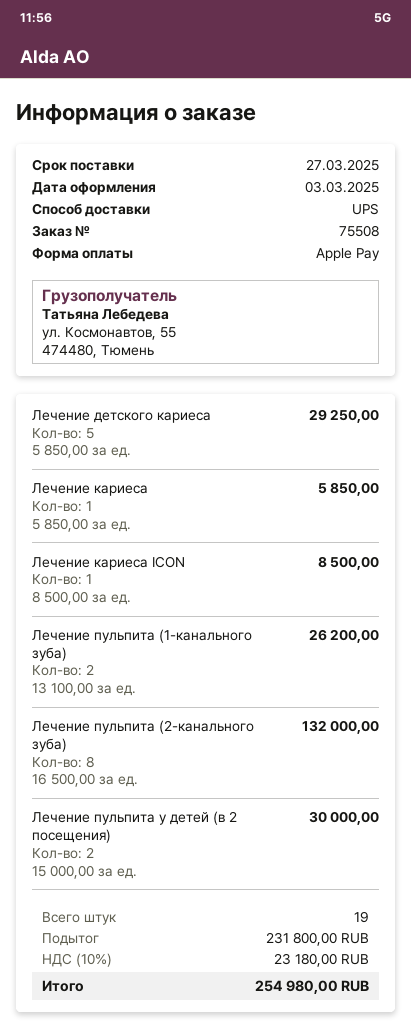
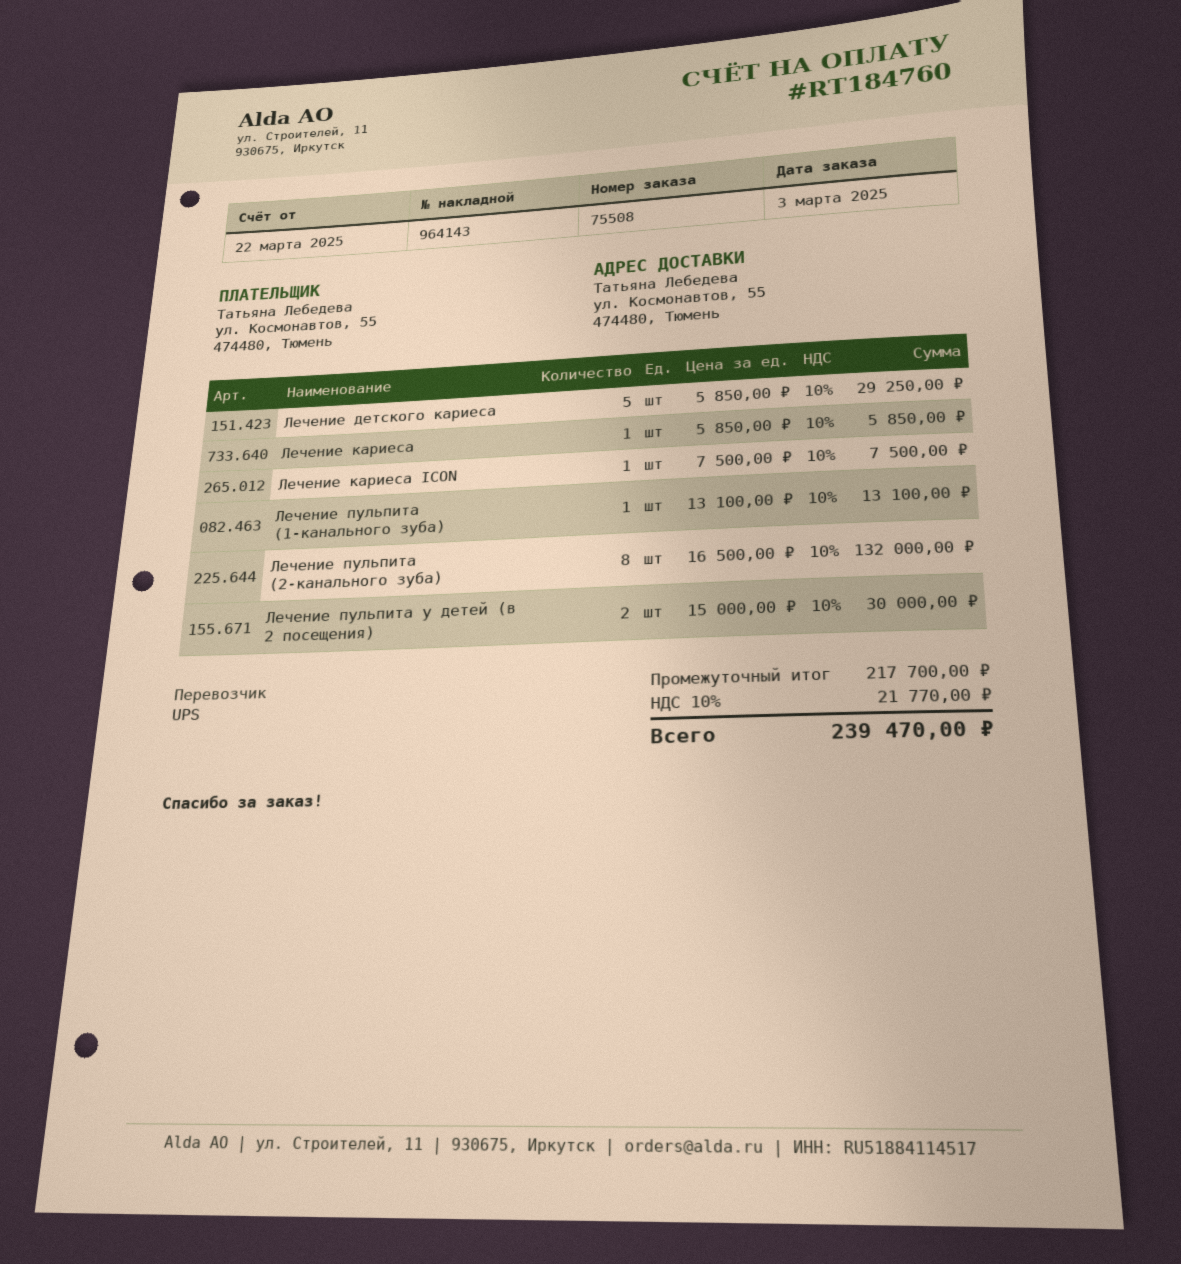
Лечение кариеса ICON: 1 x 8500.00 = 8500.00 -> 1 x 7500.00 = 7500.00
Лечение пульпита (1-канального зуба): 2 x 13100.00 = 26200.00 -> 1 x 13100.00 = 13100.00
subtotal: 231800.00 -> 217700.00
tax: 10% = 23180.00 -> 10% = 21770.00
total: 254980.00 -> 239470.00

